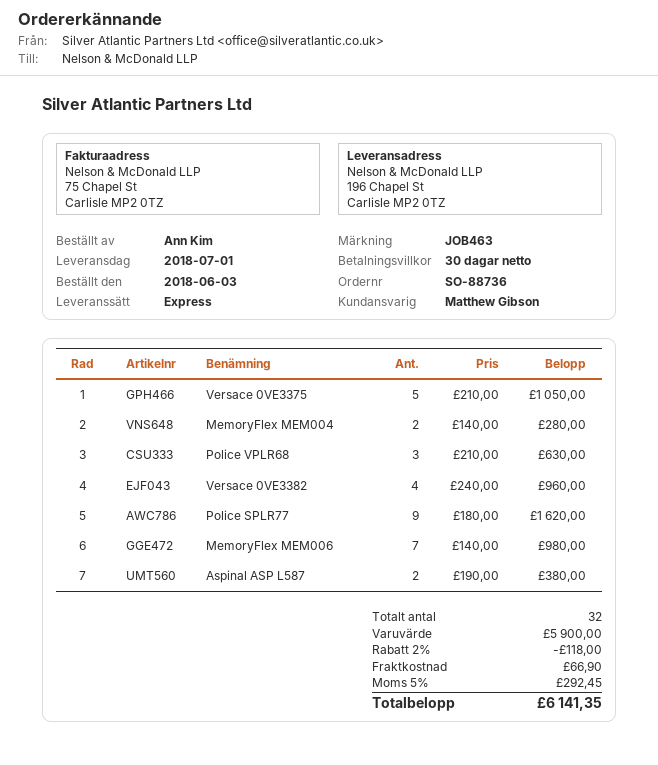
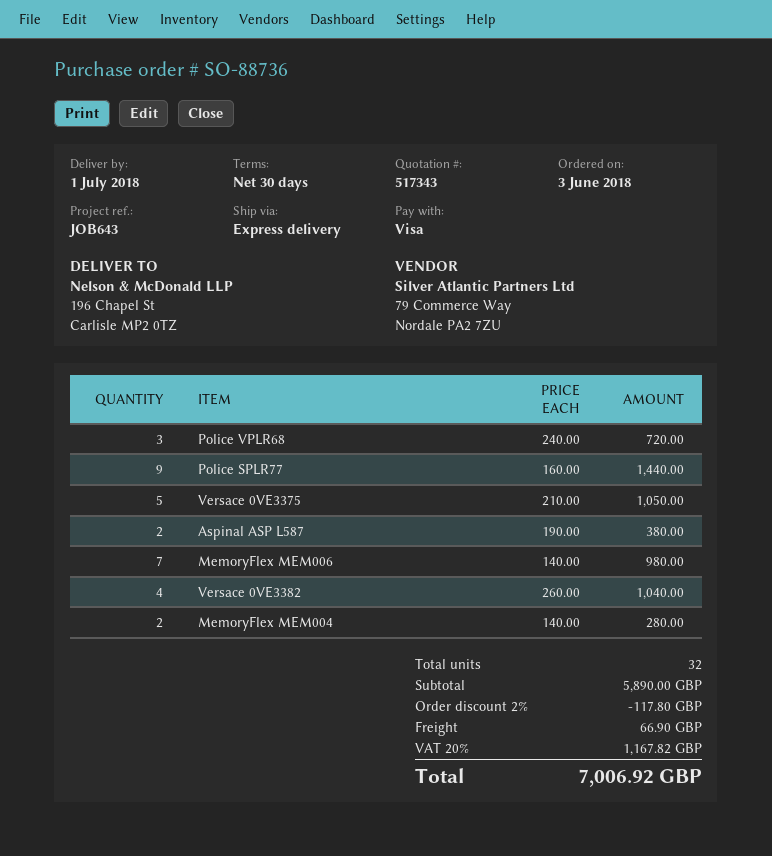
reference: JOB463 -> JOB643
Police VPLR68: 3 x 210.00 = 630.00 -> 3 x 240.00 = 720.00
Versace 0VE3382: 4 x 240.00 = 960.00 -> 4 x 260.00 = 1040.00
Police SPLR77: 9 x 180.00 = 1620.00 -> 9 x 160.00 = 1440.00
subtotal: 5900.00 -> 5890.00
discount: 2% = 118.00 -> 2% = 117.80
tax: 5% = 292.45 -> 20% = 1167.82
total: 6141.35 -> 7006.92

